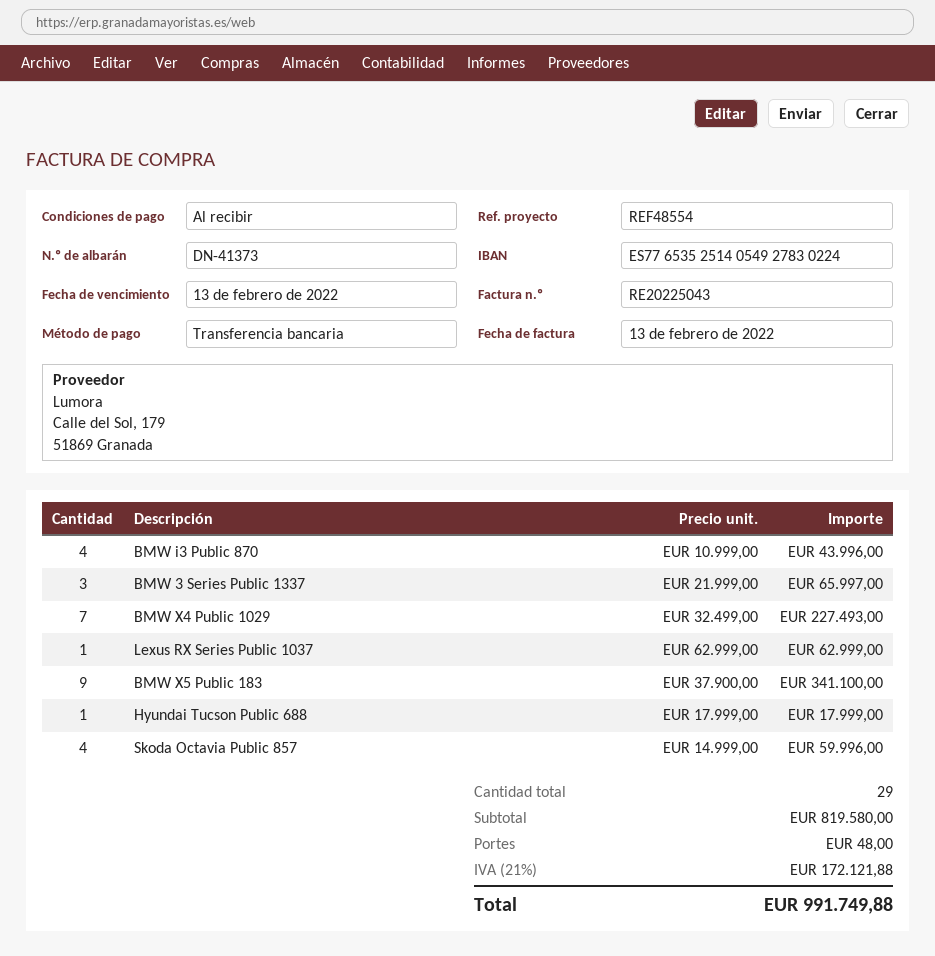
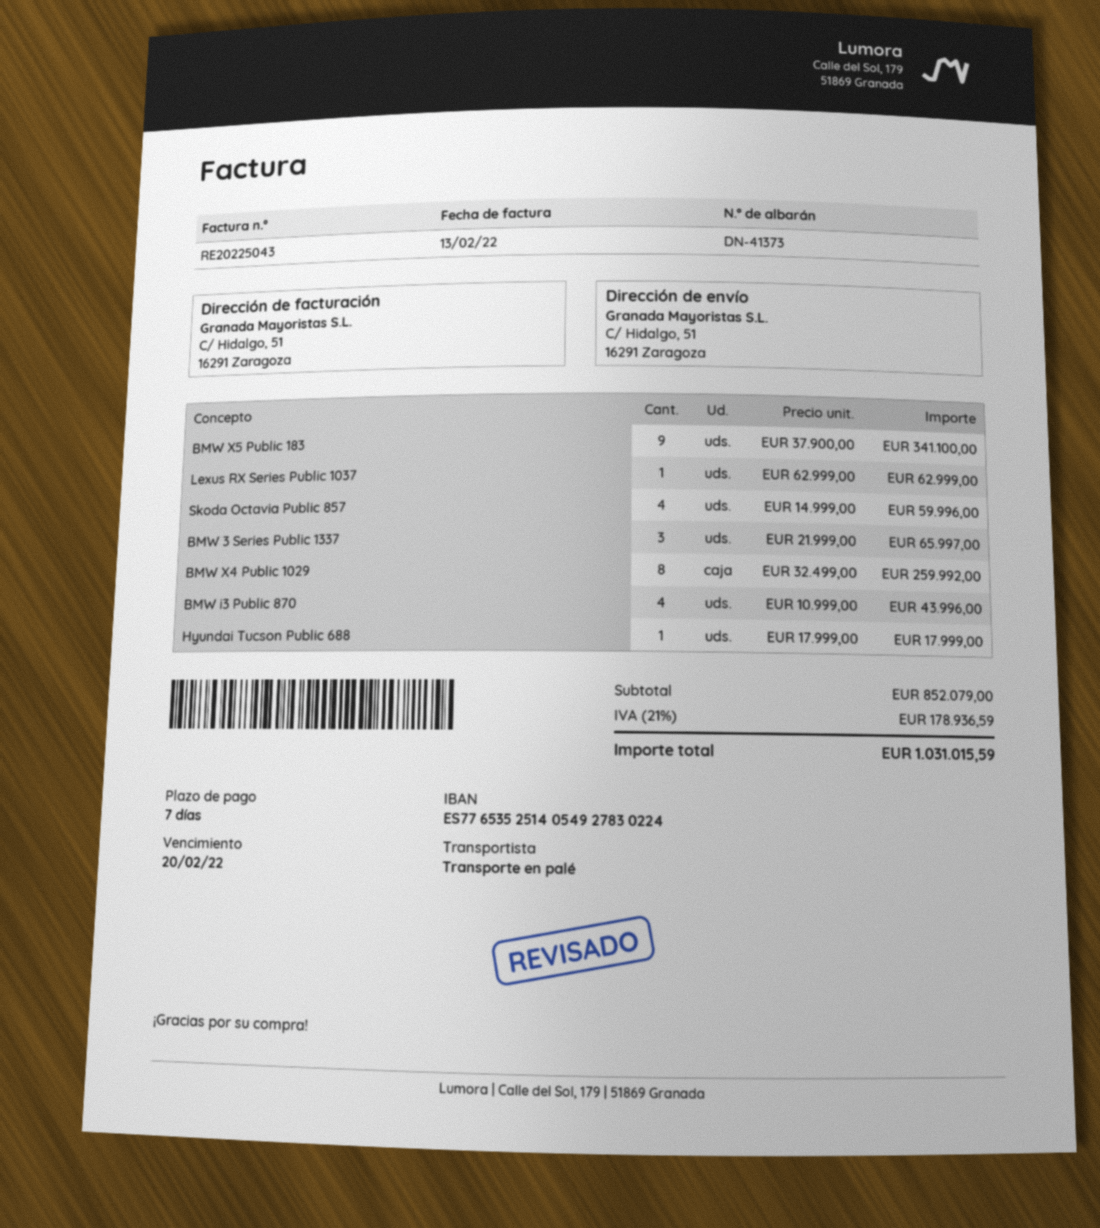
payment terms: on receipt -> 7 days
due date: 2022-02-13 -> 2022-02-20
BMW X4 Public 1029: 7 x 32499.00 = 227493.00 -> 8 x 32499.00 = 259992.00
subtotal: 819580.00 -> 852079.00
shipping: 48.00 -> none
tax: 21% = 172121.88 -> 21% = 178936.59
total: 991749.88 -> 1031015.59

